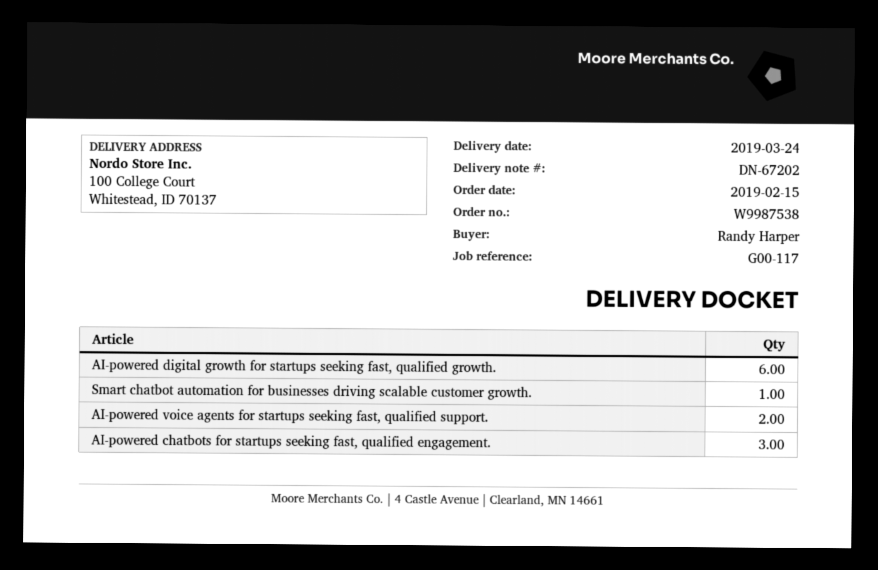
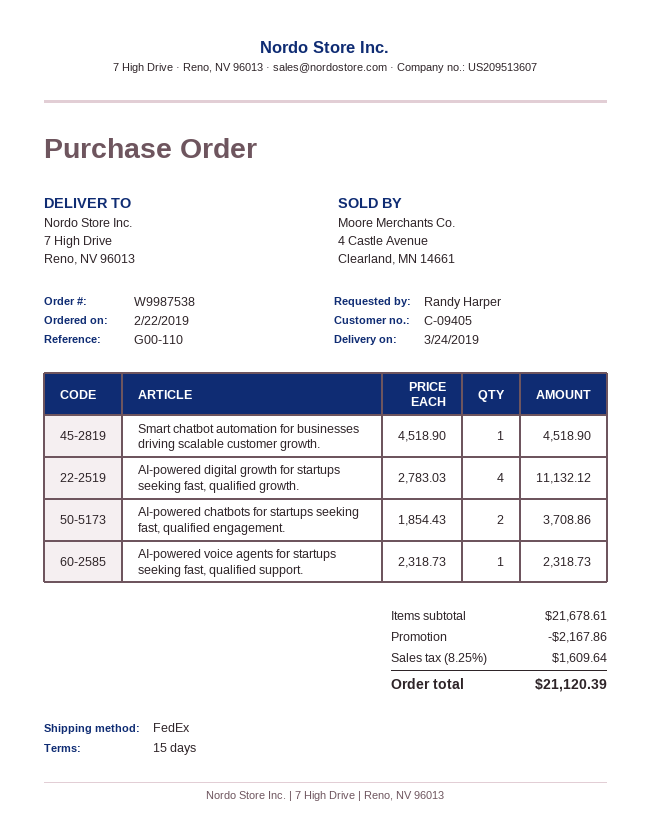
order date: 2019-02-15 -> 2019-02-22
reference: G00-117 -> G00-110
ship to: 100 College Court, Whitestead, ID 70137 -> 7 High Drive, Reno, NV 96013
AI-powered digital growth for startups seeking fast, qualified growth.: 6 -> 4
AI-powered voice agents for startups seeking fast, qualified support.: 2 -> 1
AI-powered chatbots for startups seeking fast, qualified engagement.: 3 -> 2

